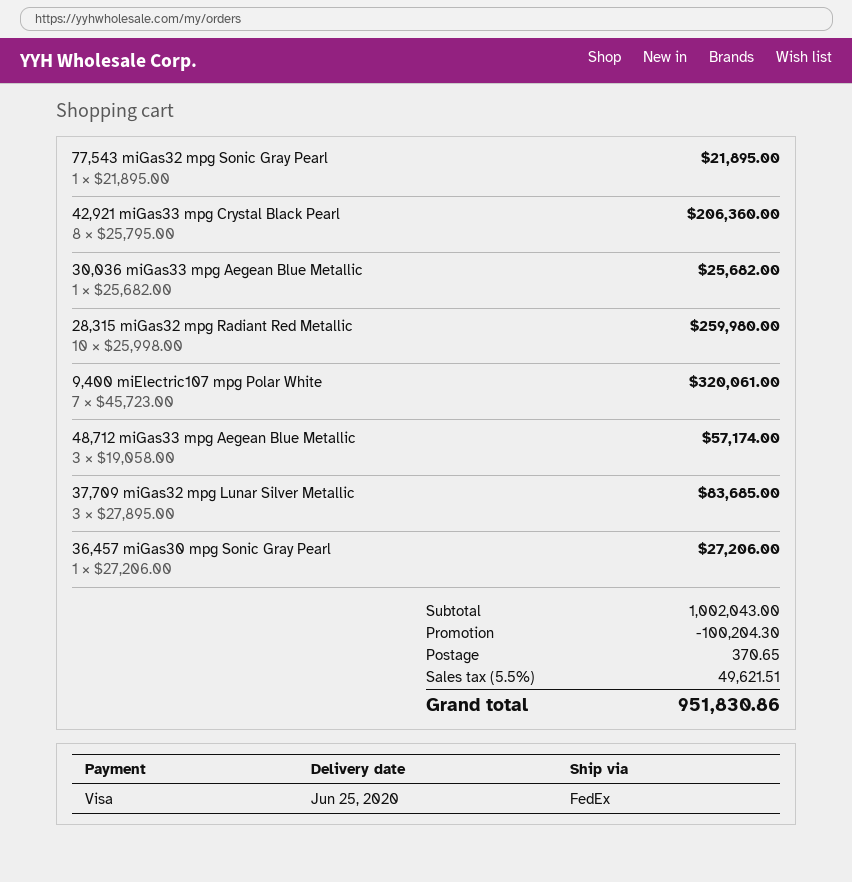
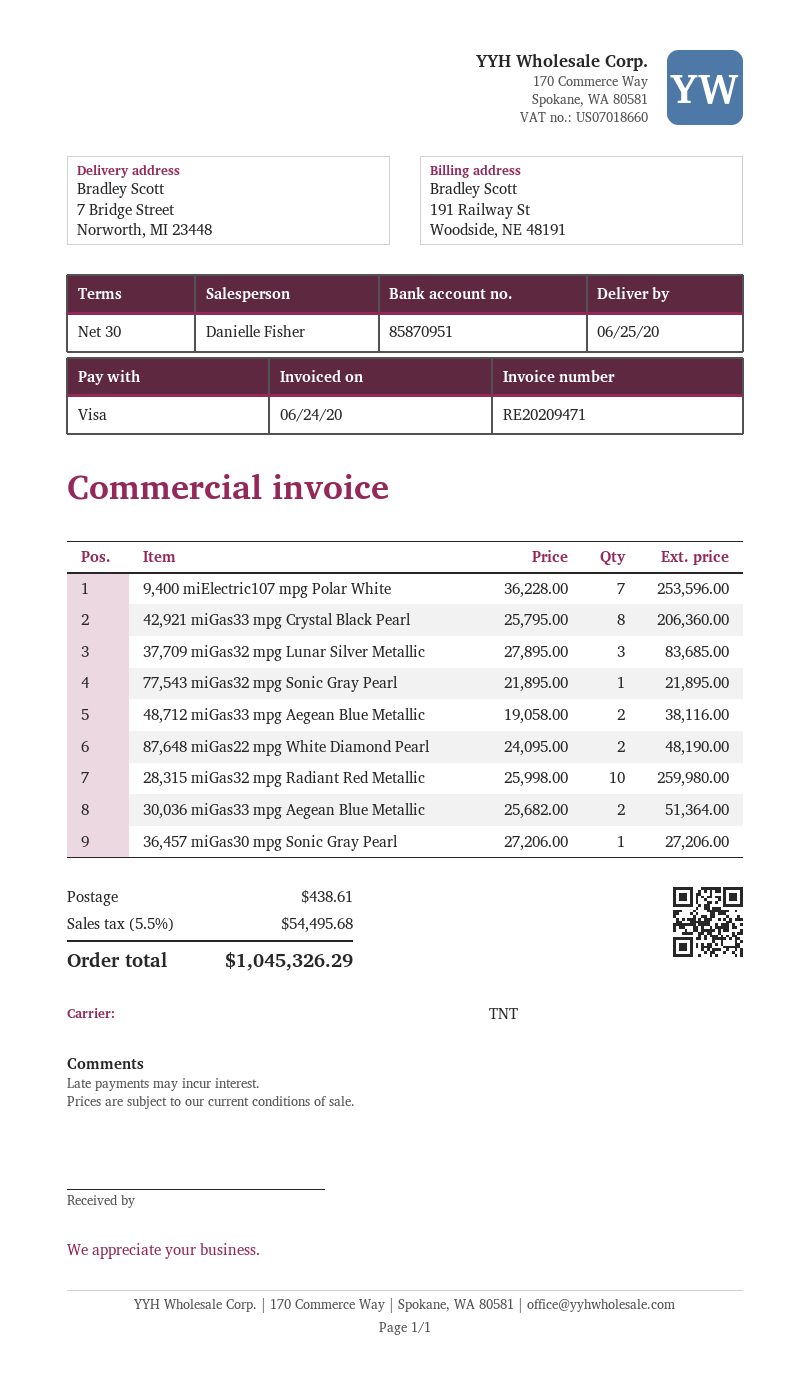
shipping method: FedEx -> TNT
30,036 miGas33 mpg Aegean Blue Metallic: 1 x 25682.00 = 25682.00 -> 2 x 25682.00 = 51364.00
9,400 miElectric107 mpg Polar White: 7 x 45723.00 = 320061.00 -> 7 x 36228.00 = 253596.00
48,712 miGas33 mpg Aegean Blue Metallic: 3 x 19058.00 = 57174.00 -> 2 x 19058.00 = 38116.00
87,648 miGas22 mpg White Diamond Pearl: none -> 2 x 24095.00 = 48190.00
discount: 100204.30 -> none
shipping: 370.65 -> 438.61
tax: 5.5% = 49621.51 -> 5.5% = 54495.68
total: 951830.86 -> 1045326.29

